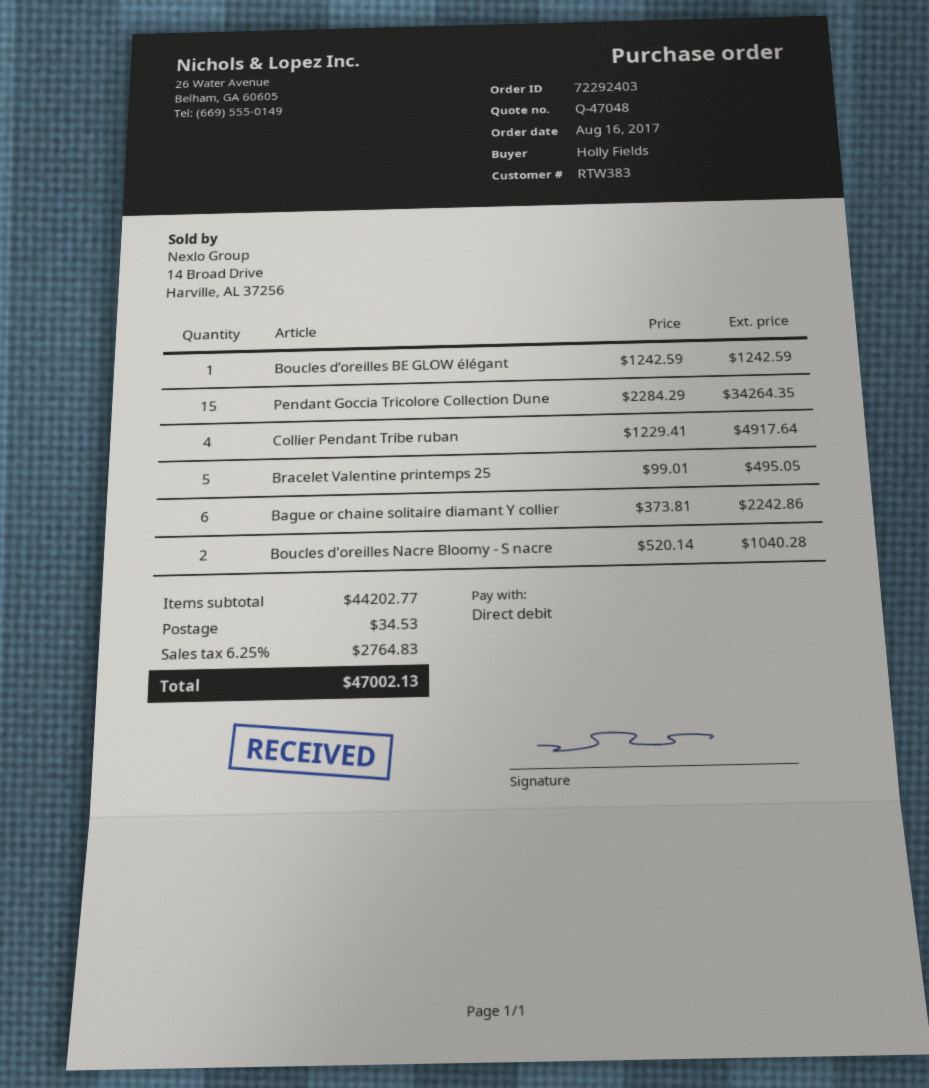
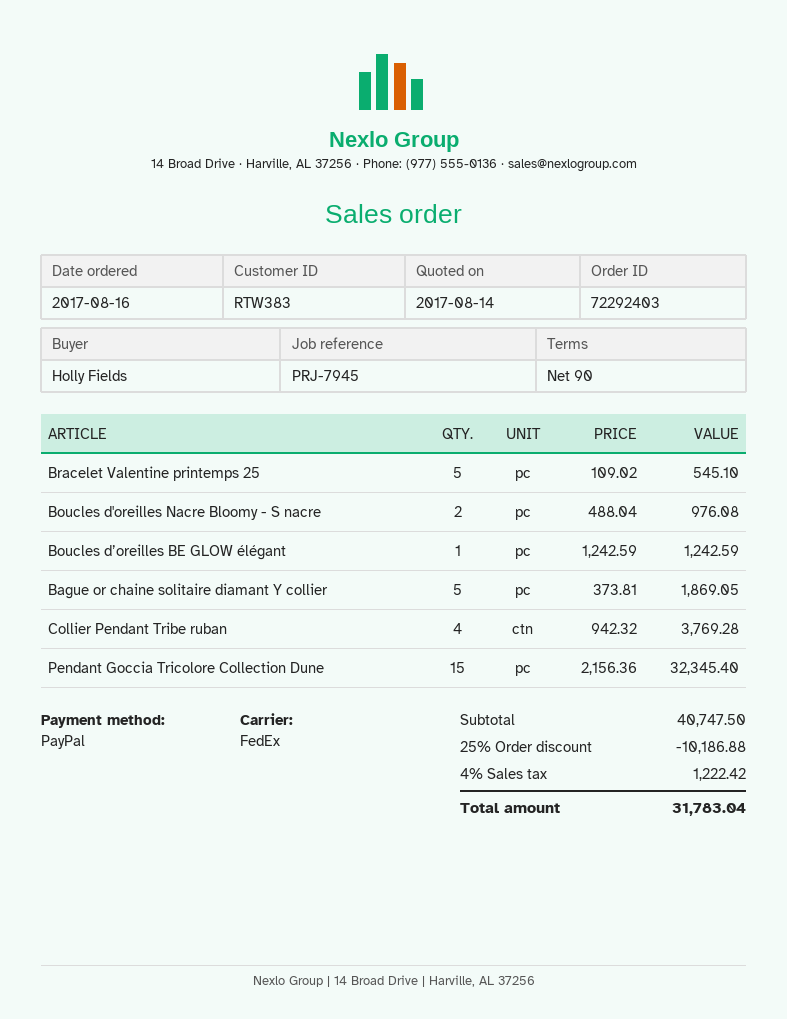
payment method: direct debit -> PayPal
Pendant Goccia Tricolore Collection Dune: 15 x 2284.29 = 34264.35 -> 15 x 2156.36 = 32345.40
Collier Pendant Tribe ruban: 4 x 1229.41 = 4917.64 -> 4 x 942.32 = 3769.28
Bracelet Valentine printemps 25: 5 x 99.01 = 495.05 -> 5 x 109.02 = 545.10
Bague or chaine solitaire diamant Y collier: 6 x 373.81 = 2242.86 -> 5 x 373.81 = 1869.05
Boucles d'oreilles Nacre Bloomy - S nacre: 2 x 520.14 = 1040.28 -> 2 x 488.04 = 976.08
subtotal: 44202.77 -> 40747.50
discount: none -> 25% = 10186.88
shipping: 34.53 -> none
tax: 6.25% = 2764.83 -> 4% = 1222.42
total: 47002.13 -> 31783.04

